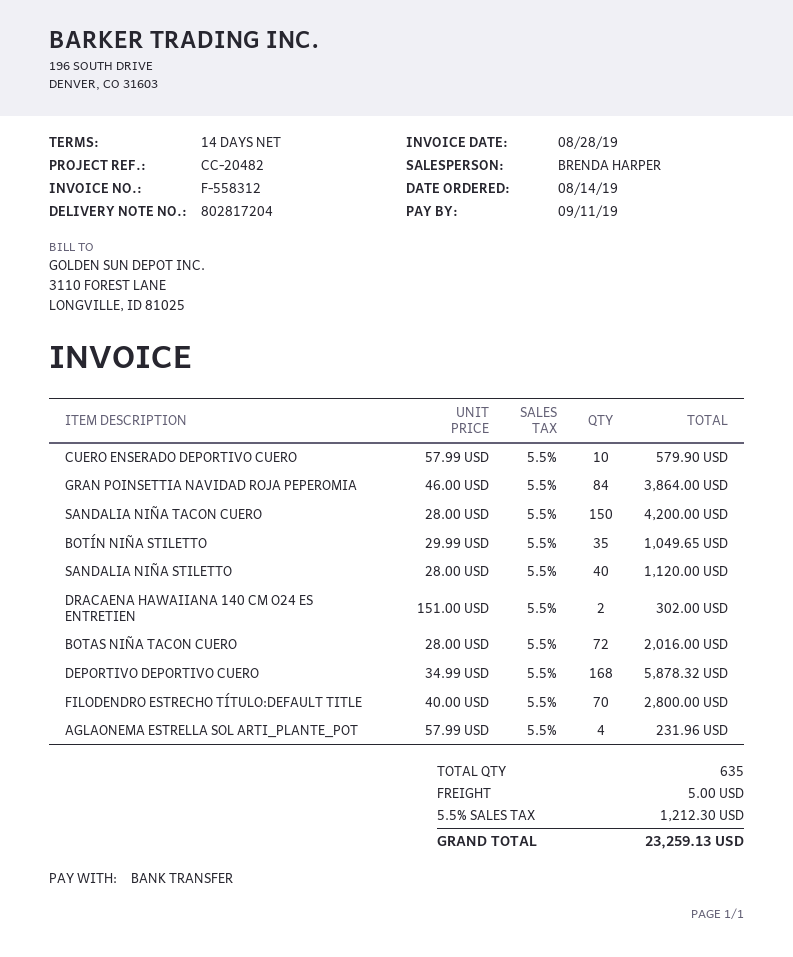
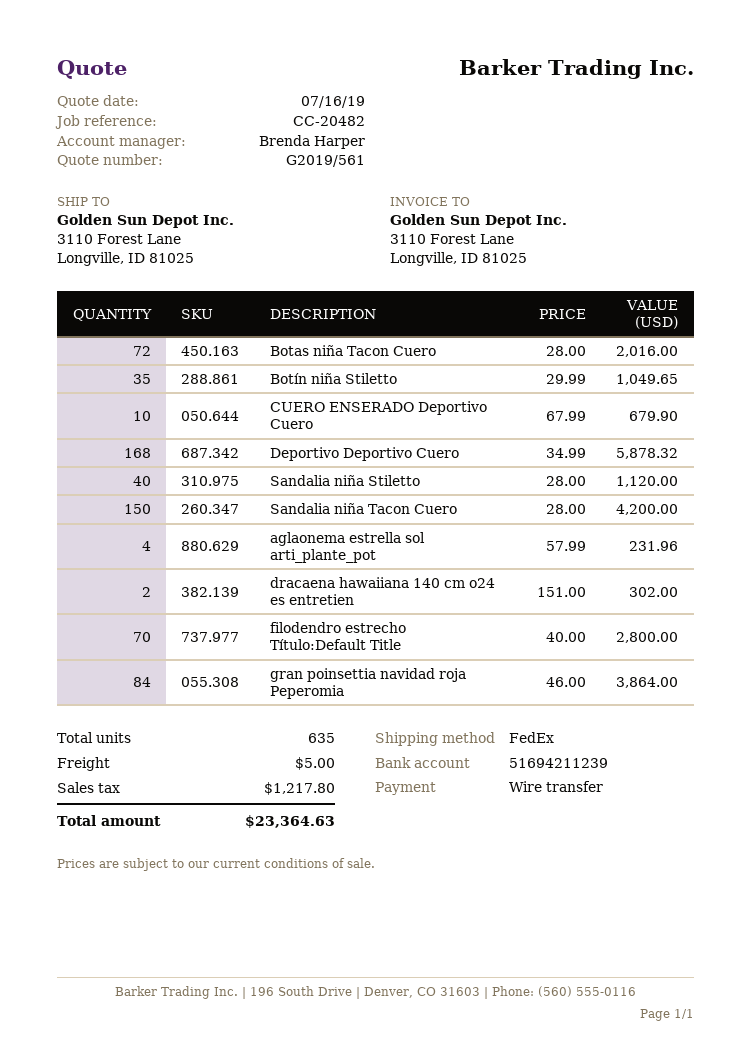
CUERO ENSERADO DEPORTIVO CUERO: 10 x 57.99 = 579.90 -> 10 x 67.99 = 679.90
tax: 1212.30 -> 1217.80
total: 23259.13 -> 23364.63

